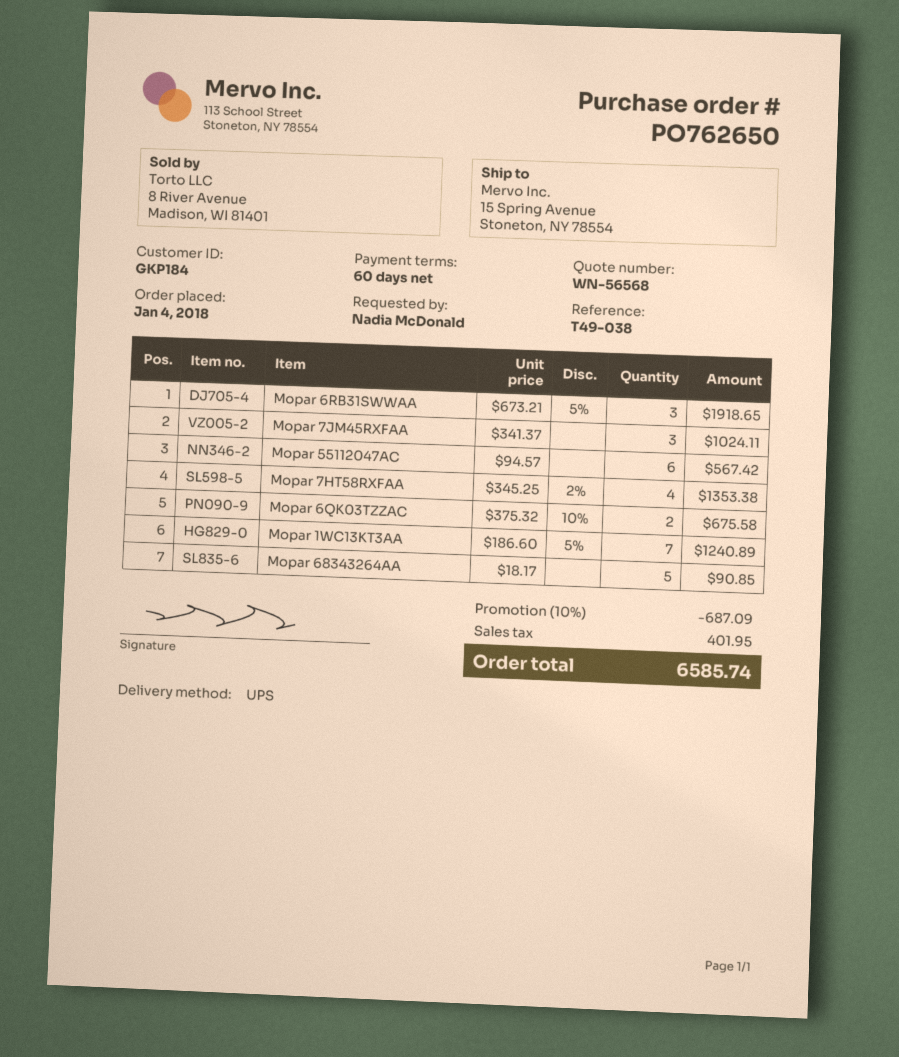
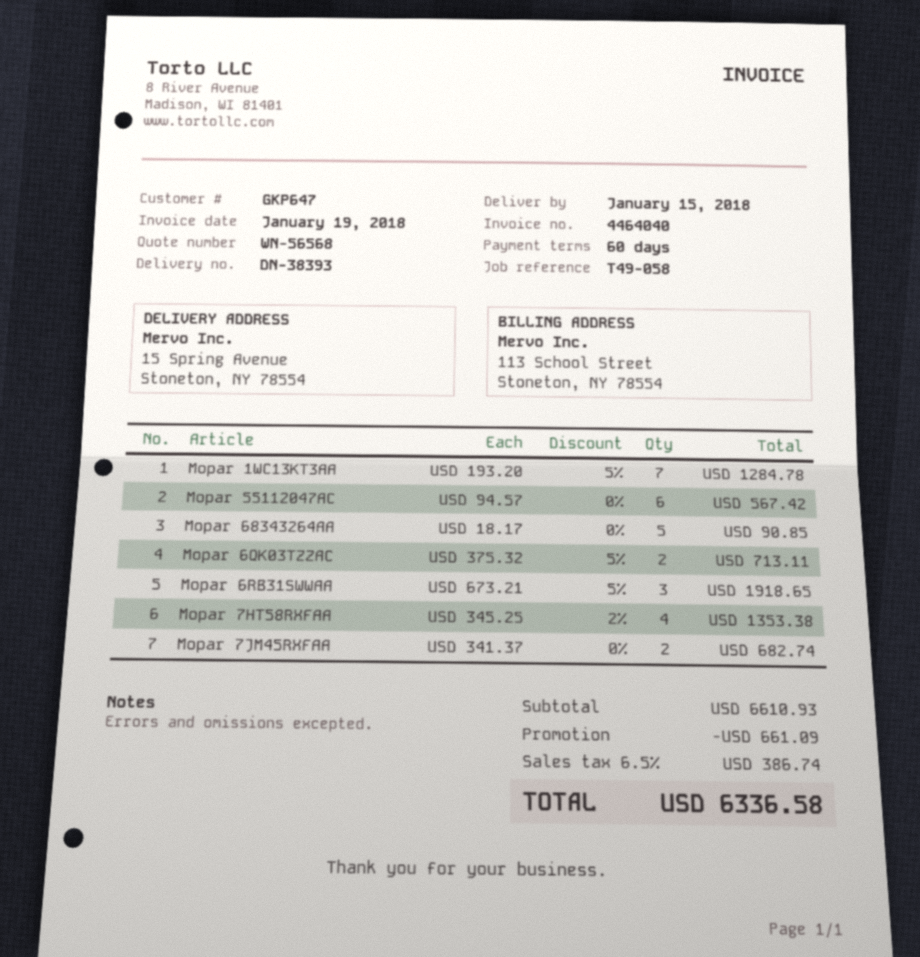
customer number: GKP184 -> GKP647
reference: T49-038 -> T49-058
Mopar 7JM45RXFAA: 3 x 341.37 = 1024.11 -> 2 x 341.37 = 682.74
Mopar 6QK03TZZAC: 2 x 375.32 - 10% = 675.58 -> 2 x 375.32 - 5% = 713.11
Mopar 1WC13KT3AA: 7 x 186.60 - 5% = 1240.89 -> 7 x 193.20 - 5% = 1284.78
discount: 687.09 -> 661.09
tax: 401.95 -> 386.74
total: 6585.74 -> 6336.58

